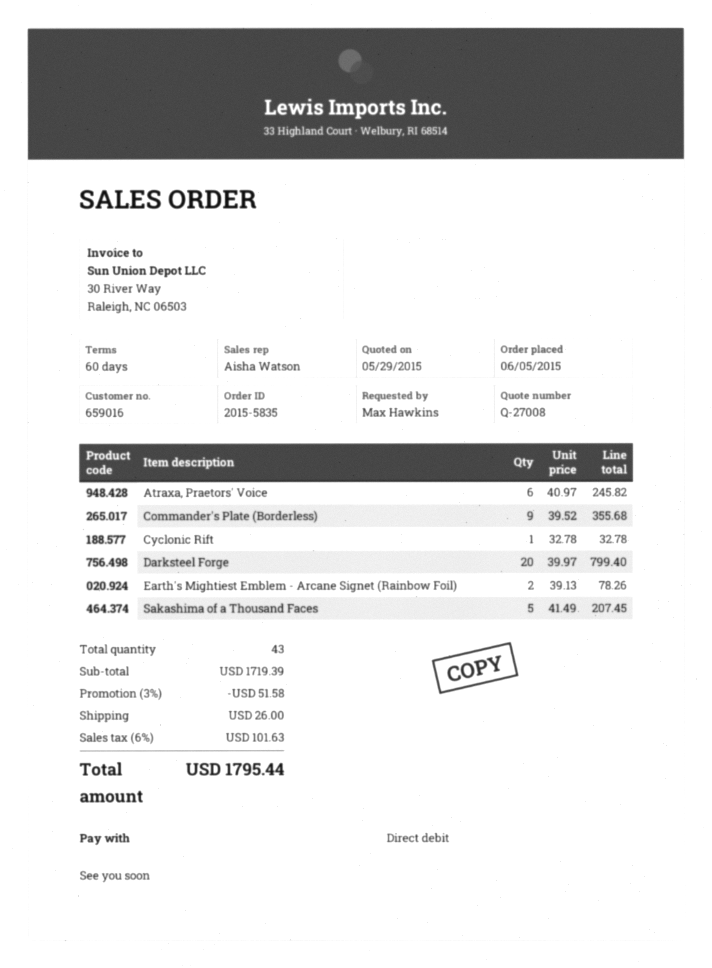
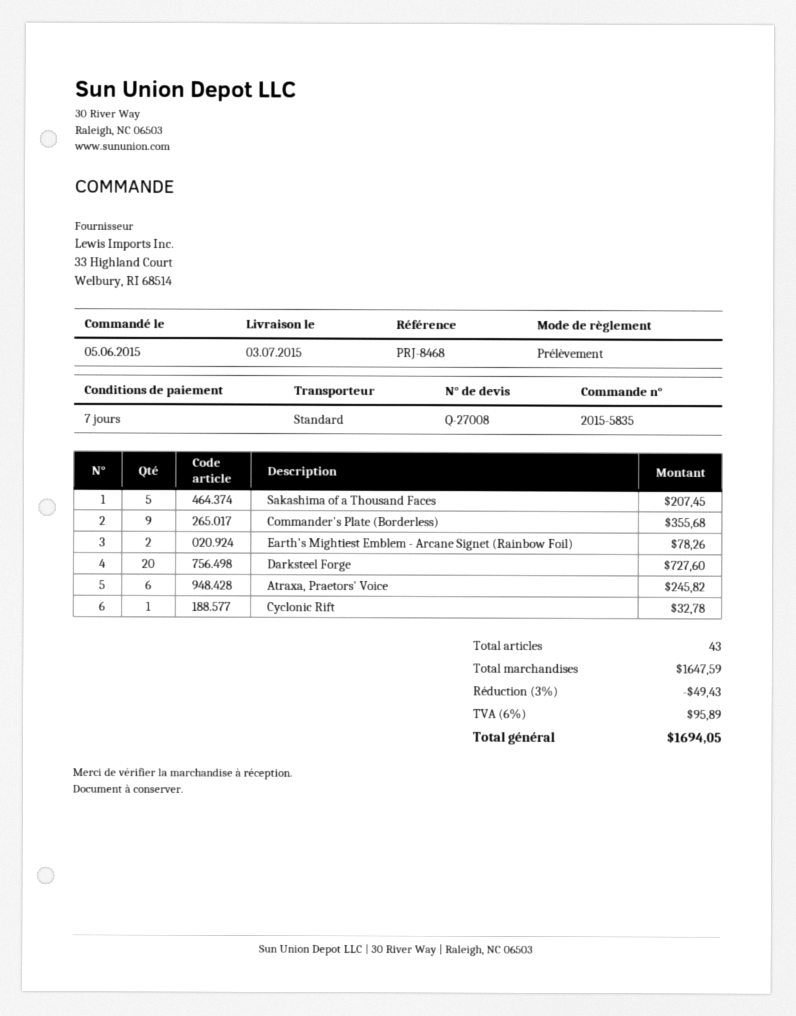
payment terms: 60 days -> 7 days
Darksteel Forge: 20 for 799.40 -> 20 for 727.60
subtotal: 1719.39 -> 1647.59
discount: 3% = 51.58 -> 3% = 49.43
shipping: 26.00 -> none
tax: 6% = 101.63 -> 6% = 95.89
total: 1795.44 -> 1694.05

